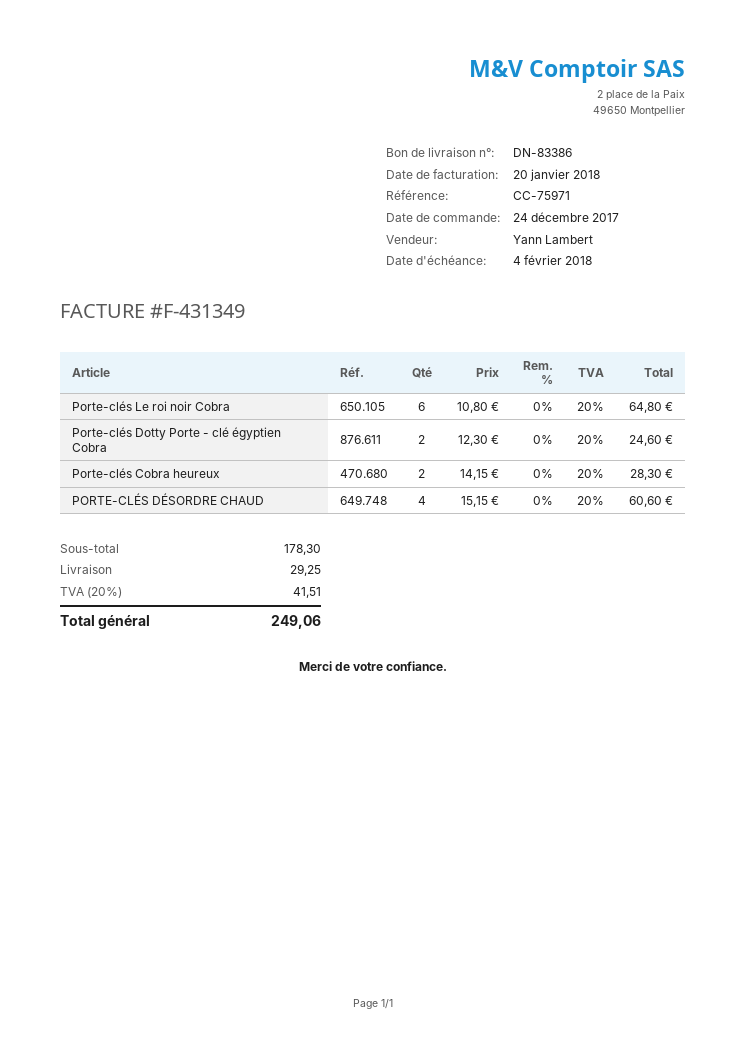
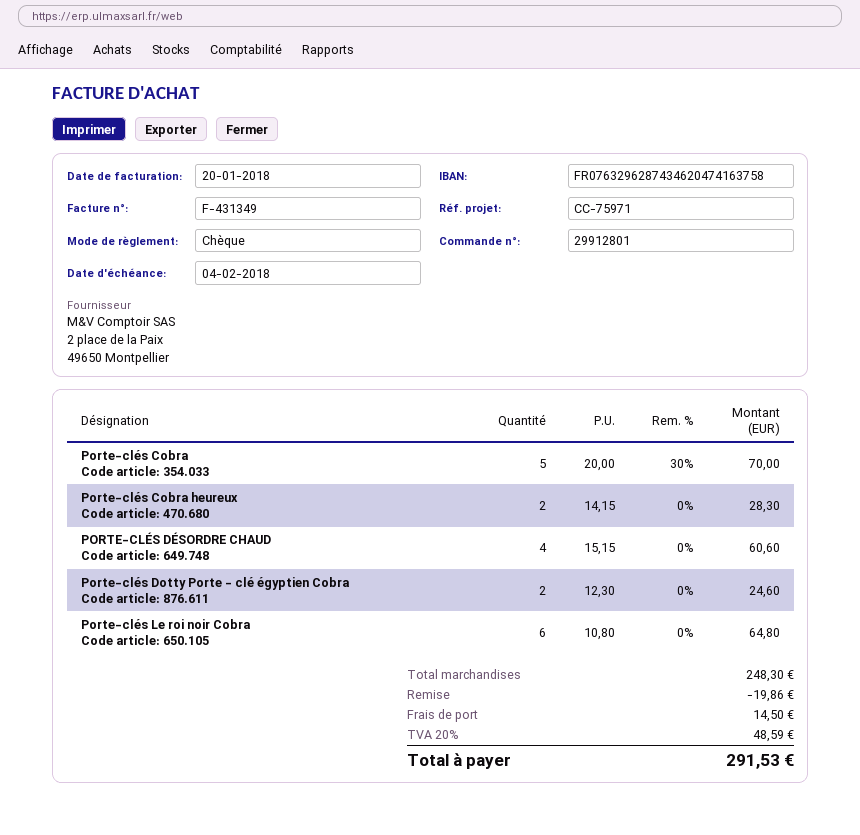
Porte-clés Cobra: none -> 5 x 20.00 - 30% = 70.00
subtotal: 178.30 -> 248.30
discount: none -> 19.86
shipping: 29.25 -> 14.50
tax: 20% = 41.51 -> 20% = 48.59
total: 249.06 -> 291.53

